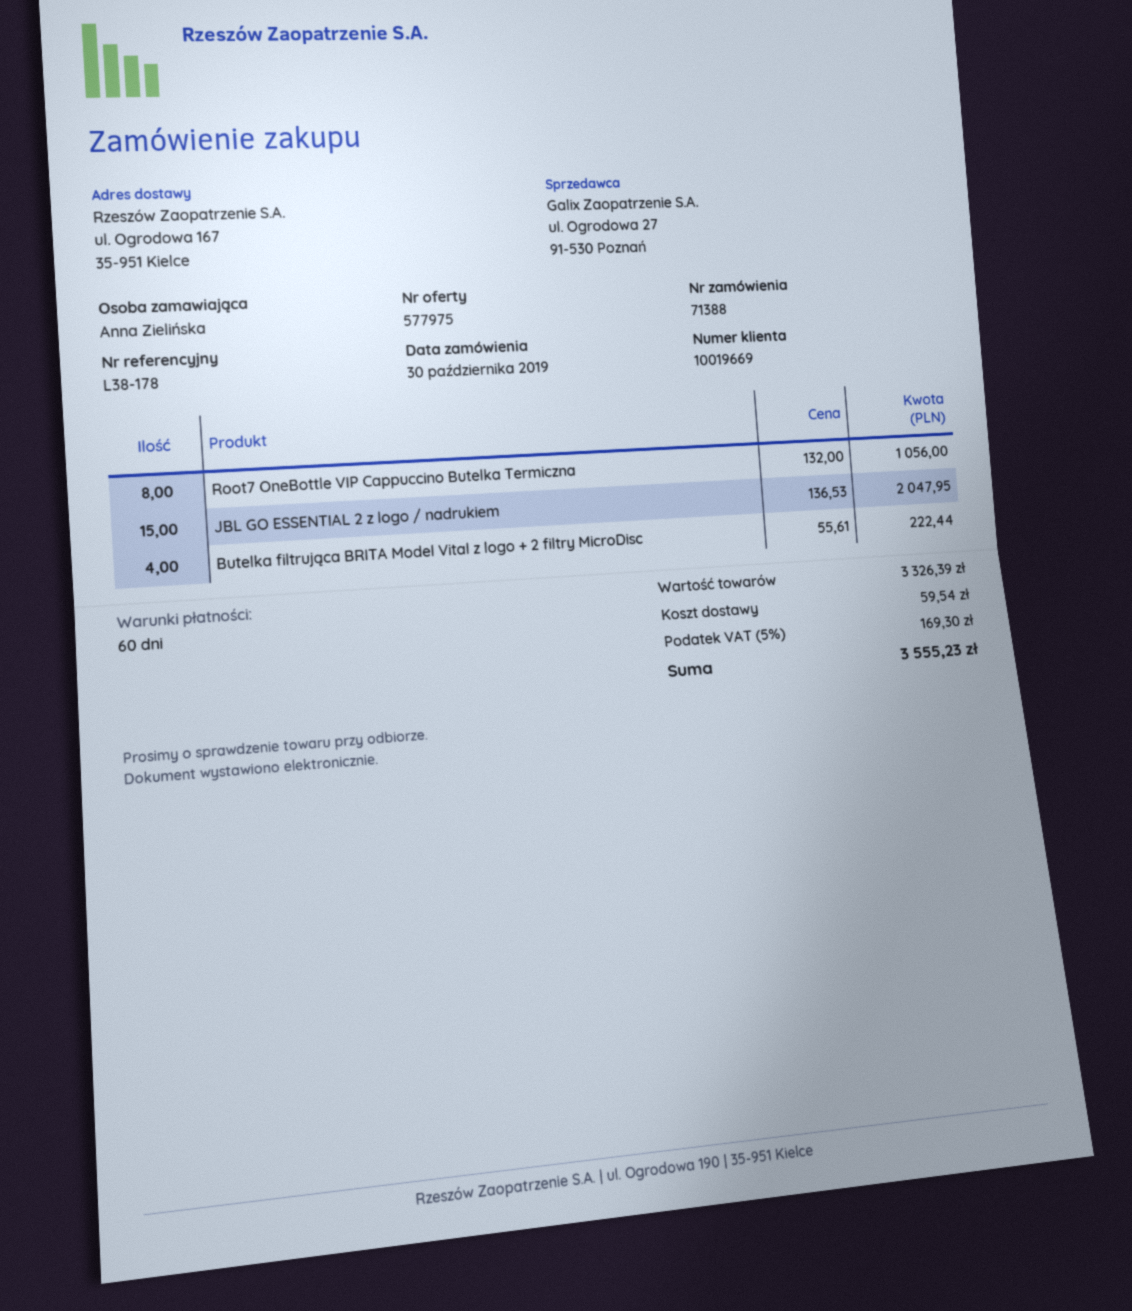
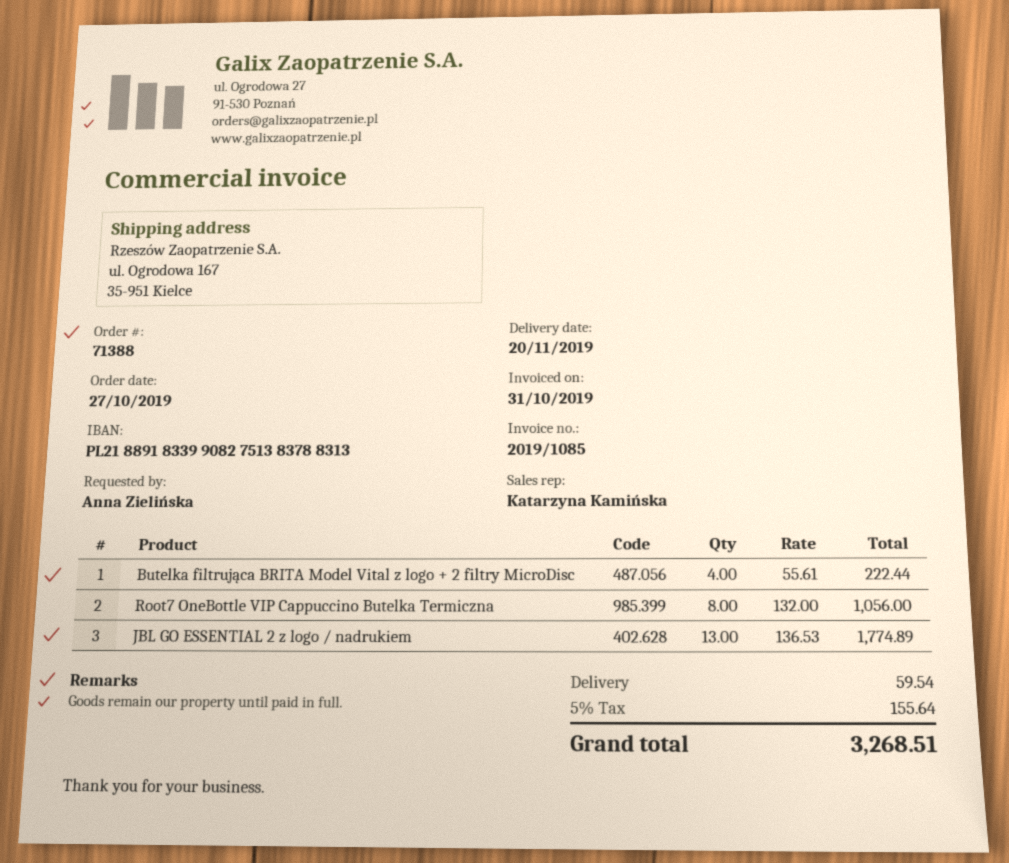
order date: 2019-10-30 -> 2019-10-27
JBL GO ESSENTIAL 2 z logo / nadrukiem: 15 x 136.53 = 2047.95 -> 13 x 136.53 = 1774.89
tax: 5% = 169.30 -> 5% = 155.64
total: 3555.23 -> 3268.51

